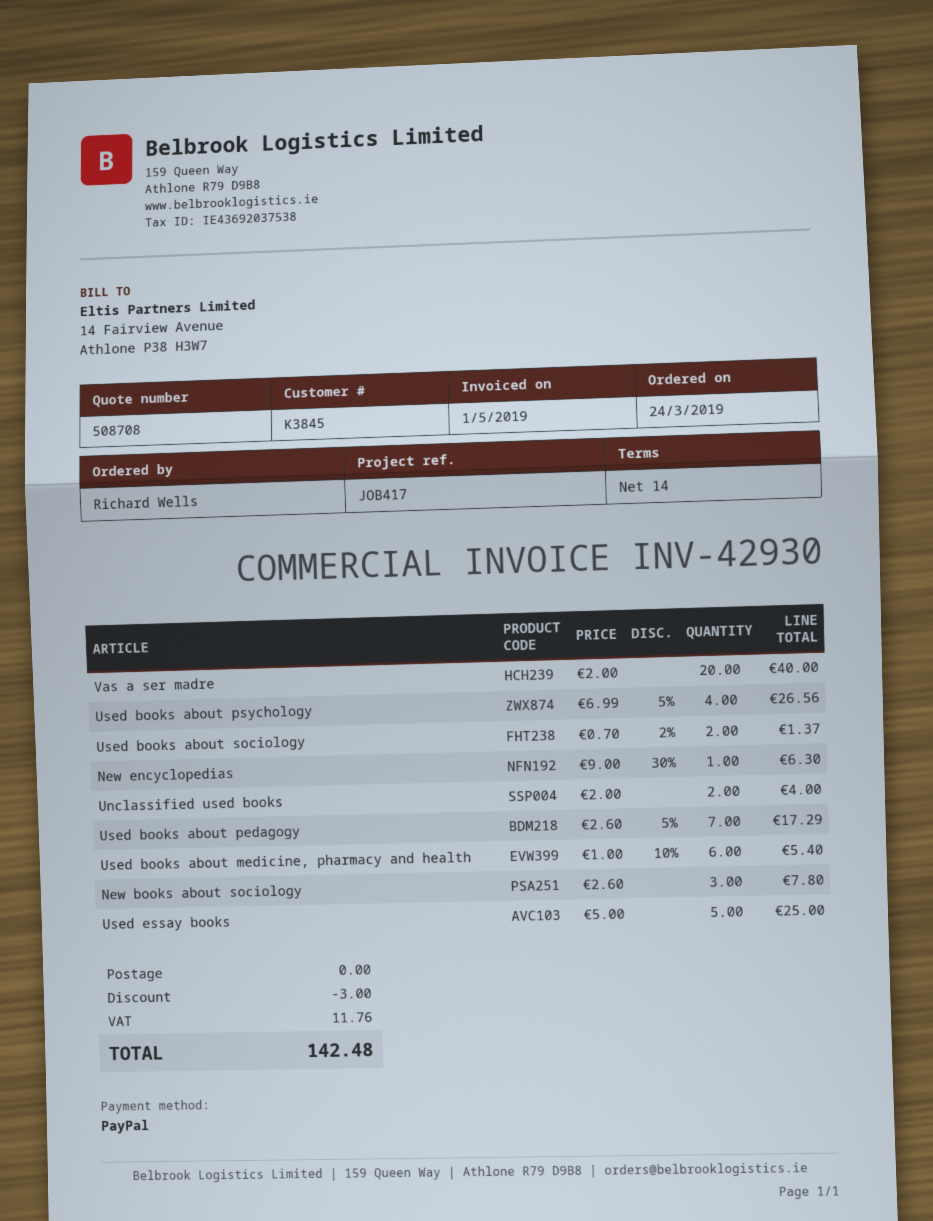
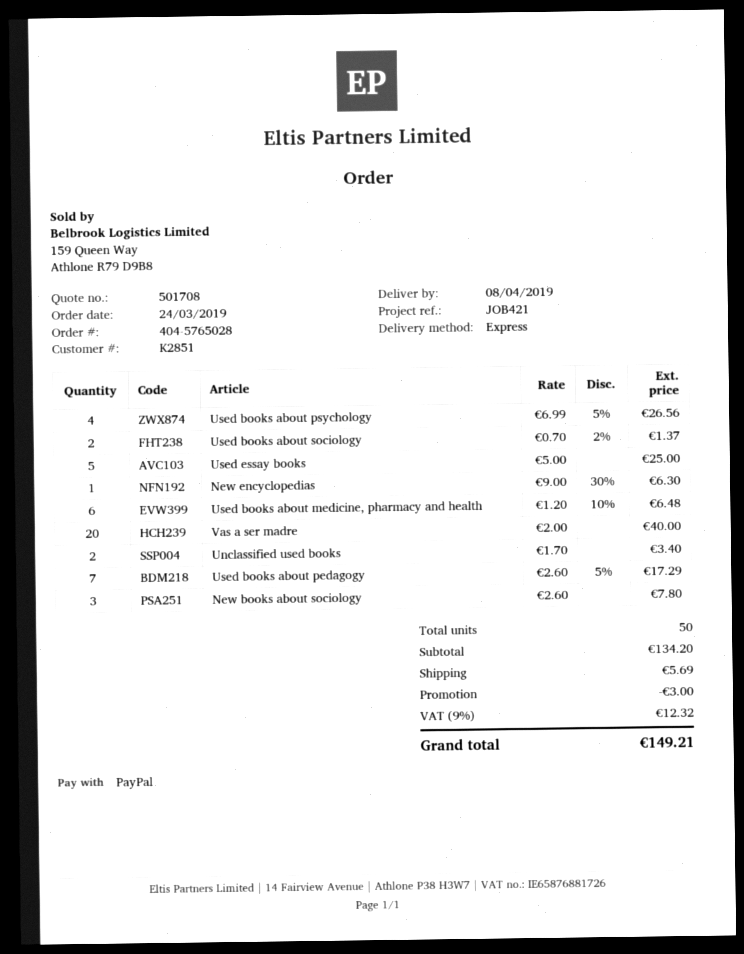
quote number: 508708 -> 501708
customer number: K3845 -> K2851
reference: JOB417 -> JOB421
Unclassified used books: 2 x 2.00 = 4.00 -> 2 x 1.70 = 3.40
Used books about medicine, pharmacy and health: 6 x 1.00 - 10% = 5.40 -> 6 x 1.20 - 10% = 6.48
shipping: 0.00 -> 5.69
tax: 11.76 -> 12.32
total: 142.48 -> 149.21

